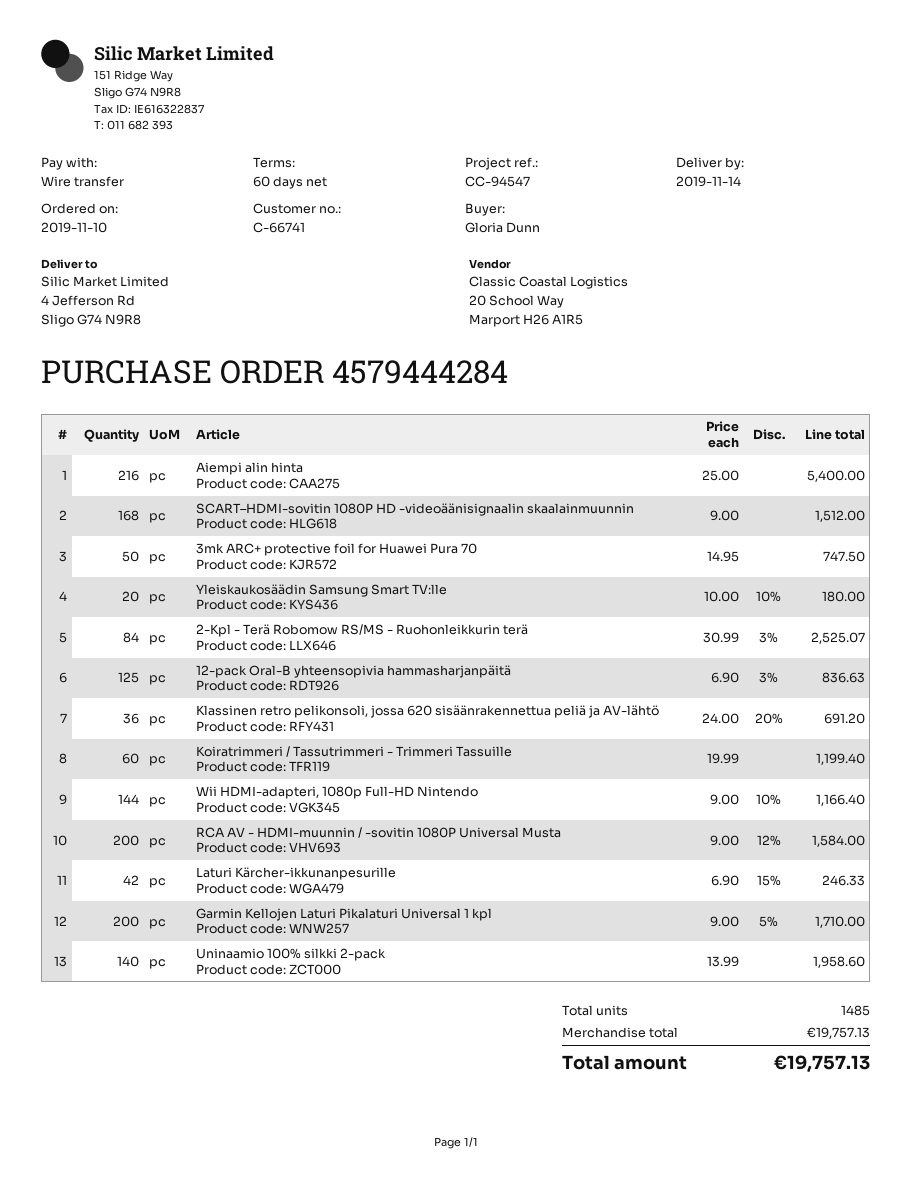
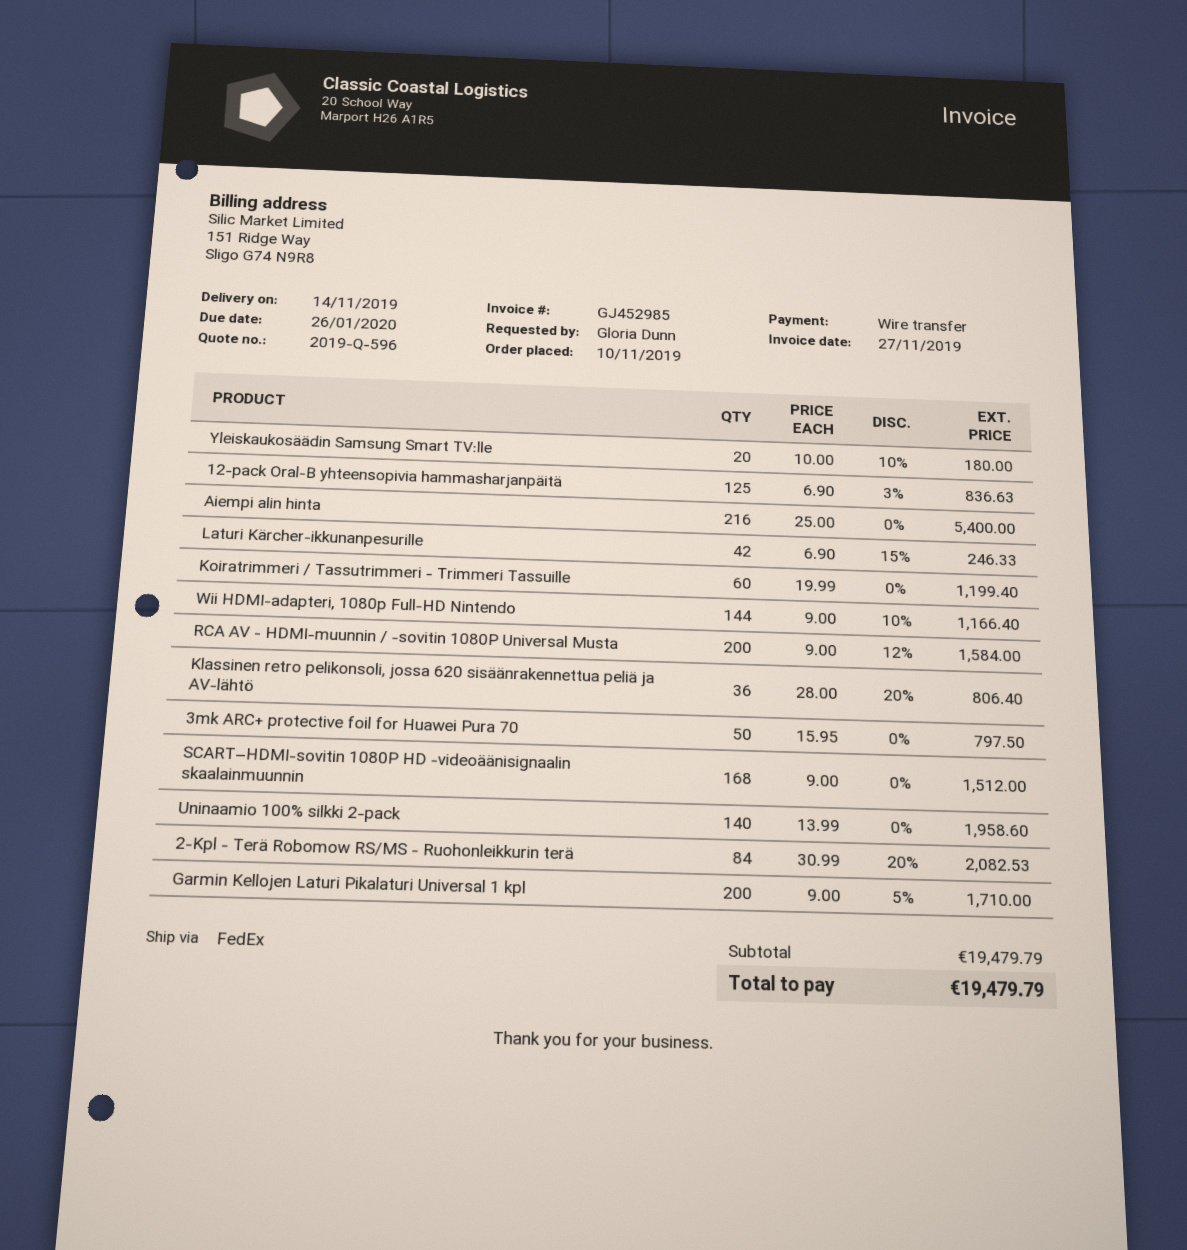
3mk ARC+ protective foil for Huawei Pura 70: 50 x 14.95 = 747.50 -> 50 x 15.95 = 797.50
2-Kpl - Terä Robomow RS/MS - Ruohonleikkurin terä: 84 x 30.99 - 3% = 2525.07 -> 84 x 30.99 - 20% = 2082.53
Klassinen retro pelikonsoli, jossa 620 sisäänrakennettua peliä ja AV-lähtö: 36 x 24.00 - 20% = 691.20 -> 36 x 28.00 - 20% = 806.40
subtotal: 19757.13 -> 19479.79
total: 19757.13 -> 19479.79

